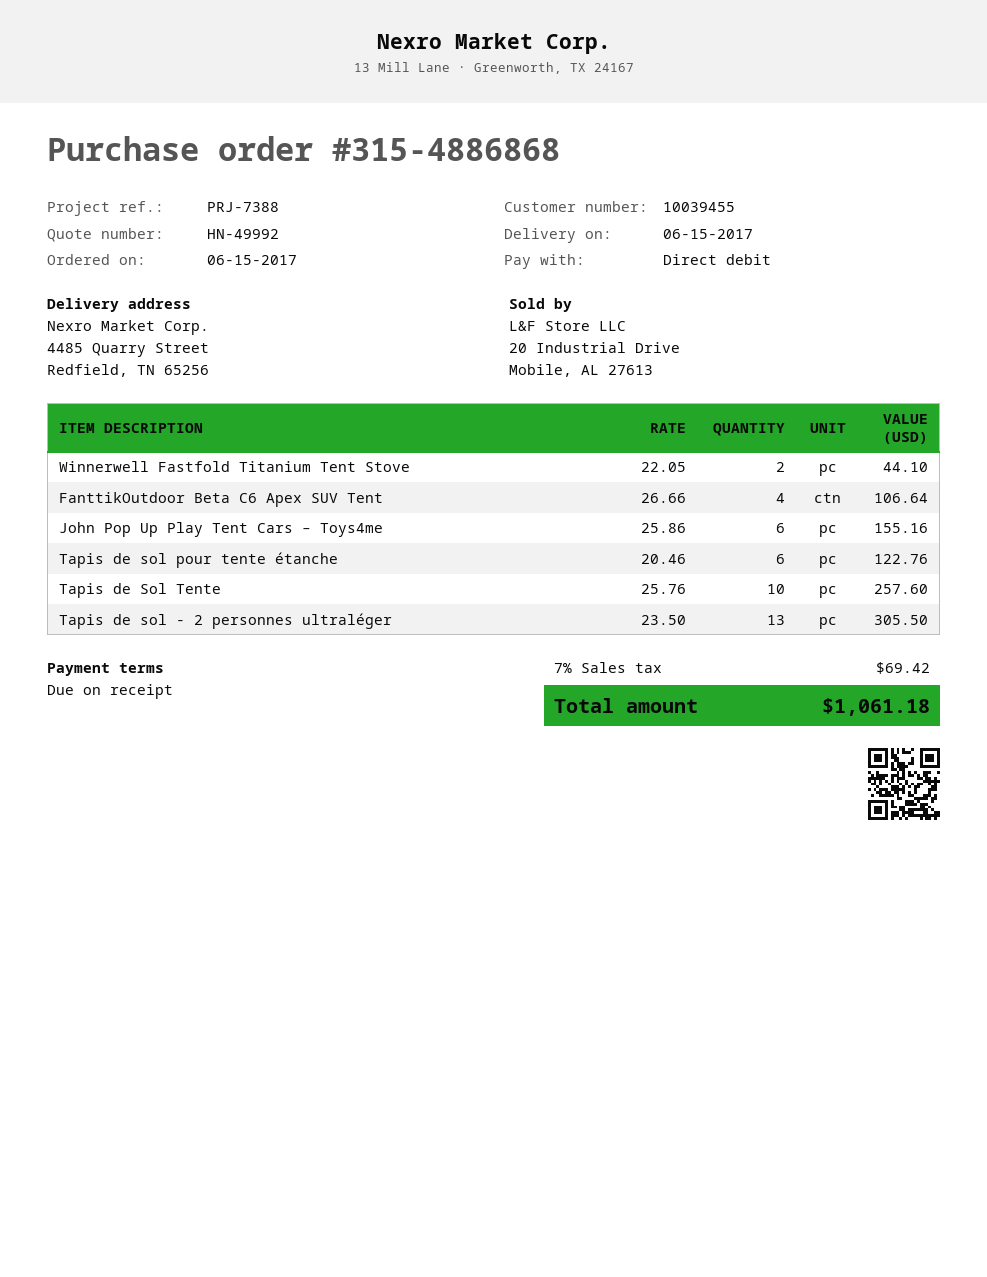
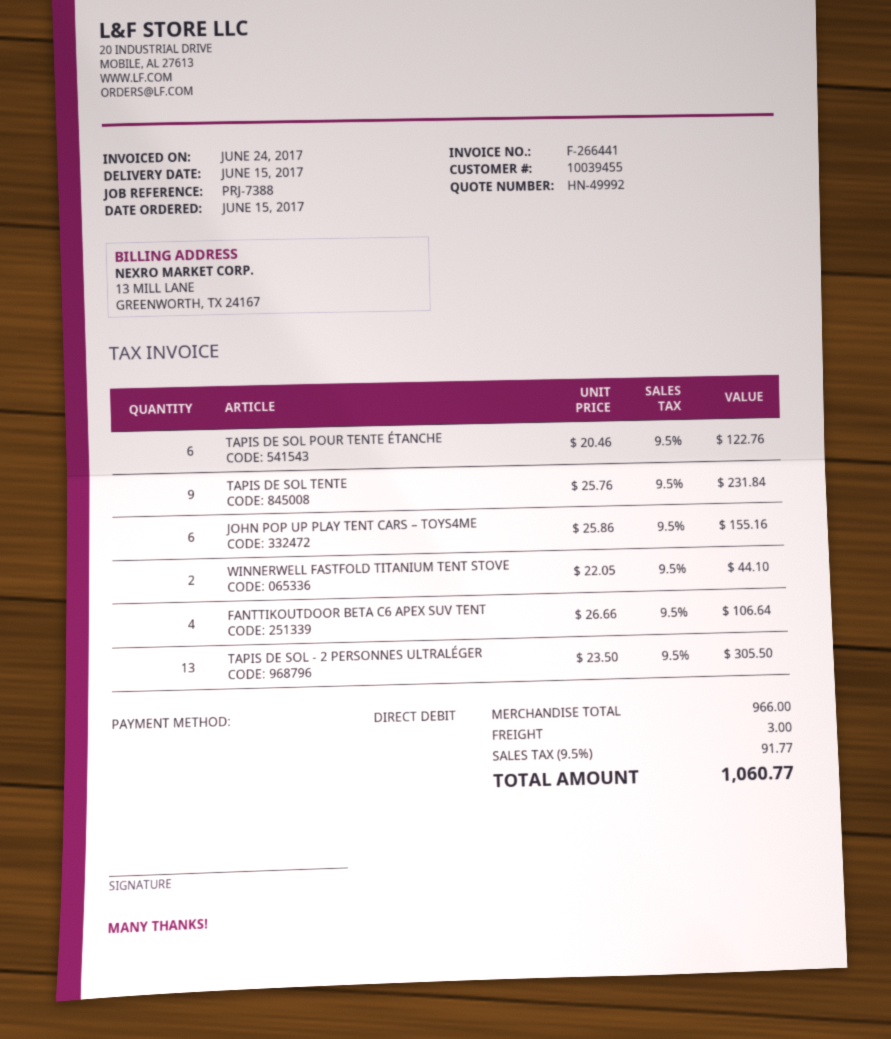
Tapis de Sol Tente: 10 x 25.76 = 257.60 -> 9 x 25.76 = 231.84
shipping: none -> 3.00
tax: 7% = 69.42 -> 9.5% = 91.77
total: 1061.18 -> 1060.77

